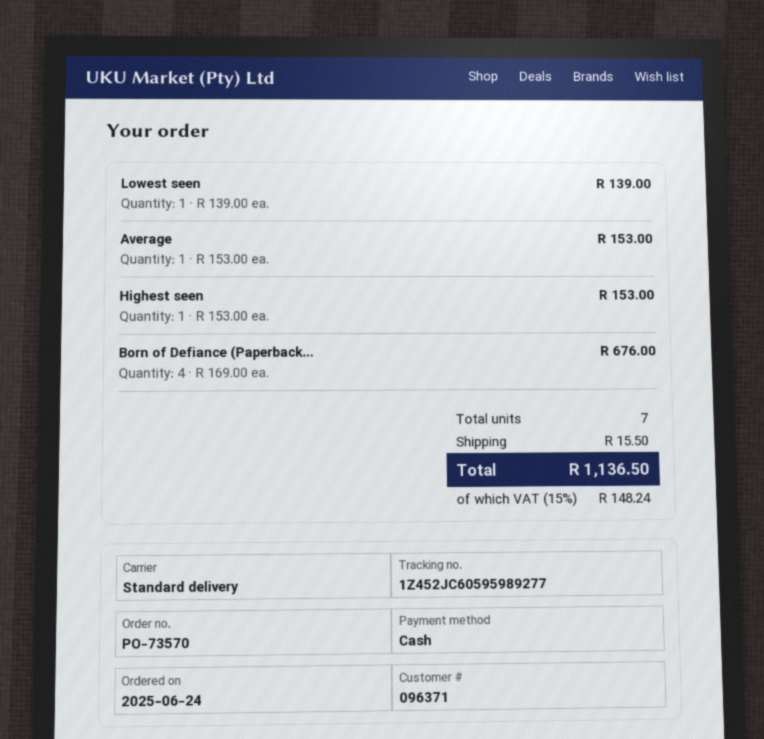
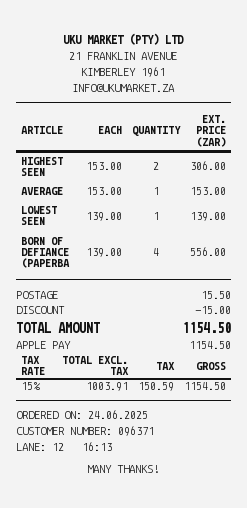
payment method: cash -> Apple Pay
Highest seen: 1 x 153.00 = 153.00 -> 2 x 153.00 = 306.00
Born of Defiance (Paperback...: 4 x 169.00 = 676.00 -> 4 x 139.00 = 556.00
discount: none -> 15.00
tax: 15% = 148.24 -> 15% = 150.59
total: 1136.50 -> 1154.50

